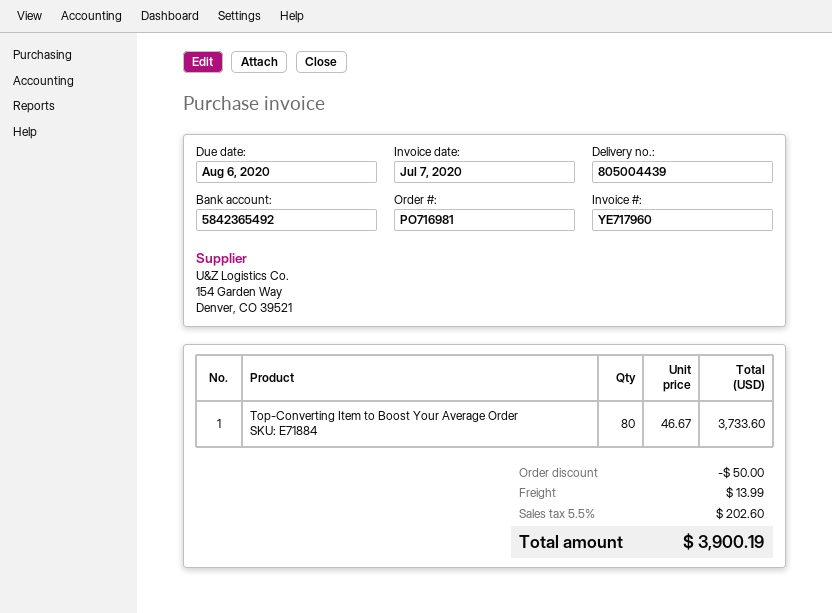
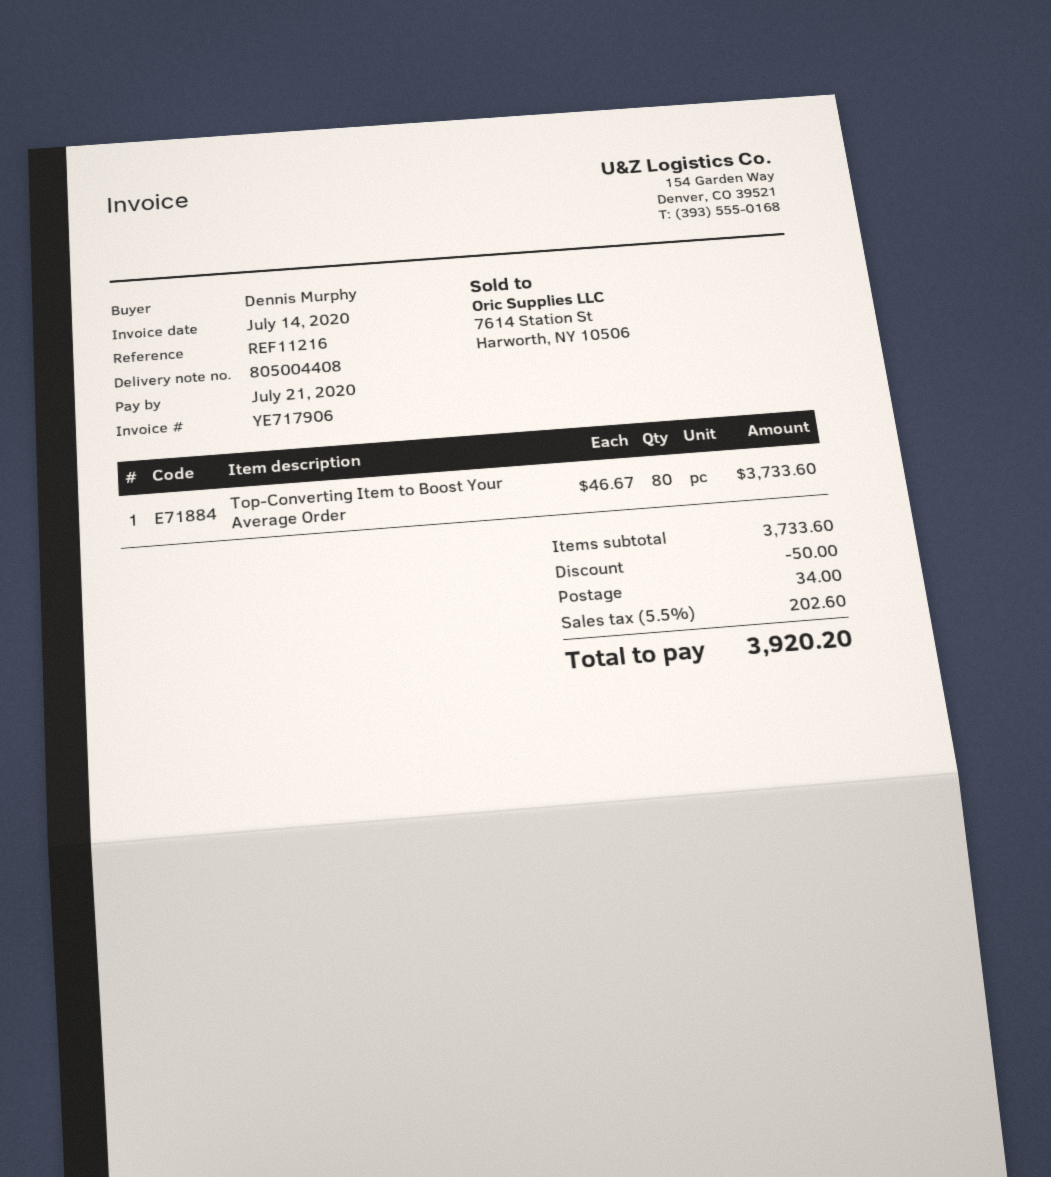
delivery note number: 805004439 -> 805004408
invoice number: YE717960 -> YE717906
invoice date: 2020-07-07 -> 2020-07-14
due date: 2020-08-06 -> 2020-07-21
shipping: 13.99 -> 34.00
total: 3900.19 -> 3920.20

